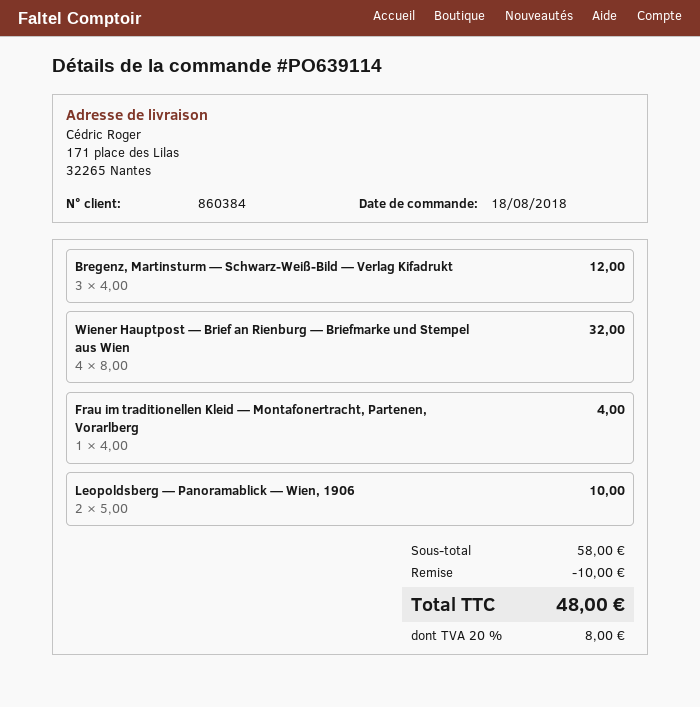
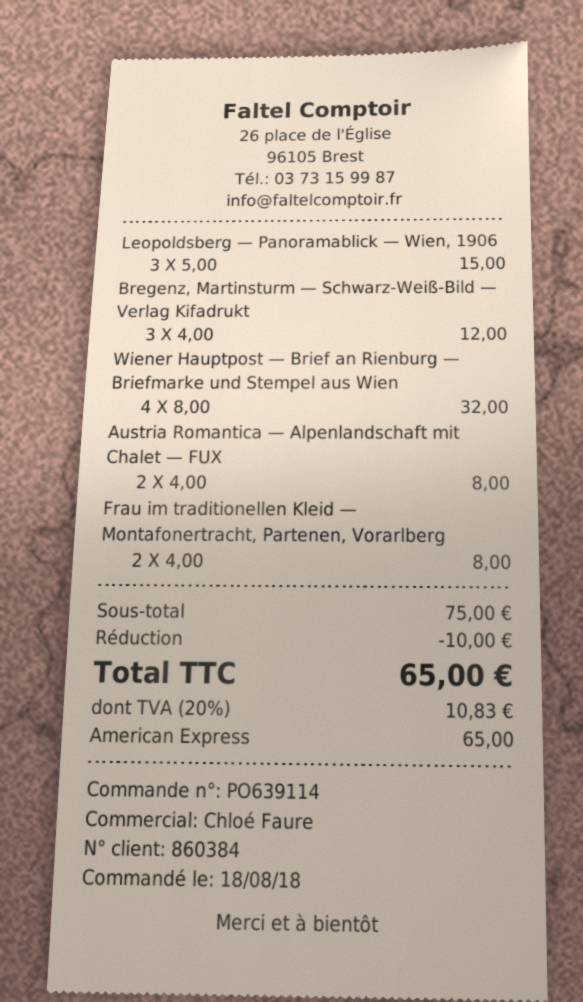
Frau im traditionellen Kleid — Montafonertracht, Partenen, Vorarlberg: 1 x 4.00 = 4.00 -> 2 x 4.00 = 8.00
Leopoldsberg — Panoramablick — Wien, 1906: 2 x 5.00 = 10.00 -> 3 x 5.00 = 15.00
Austria Romantica — Alpenlandschaft mit Chalet — FUX: none -> 2 x 4.00 = 8.00
subtotal: 58.00 -> 75.00
tax: 20% = 8.00 -> 20% = 10.83
total: 48.00 -> 65.00

